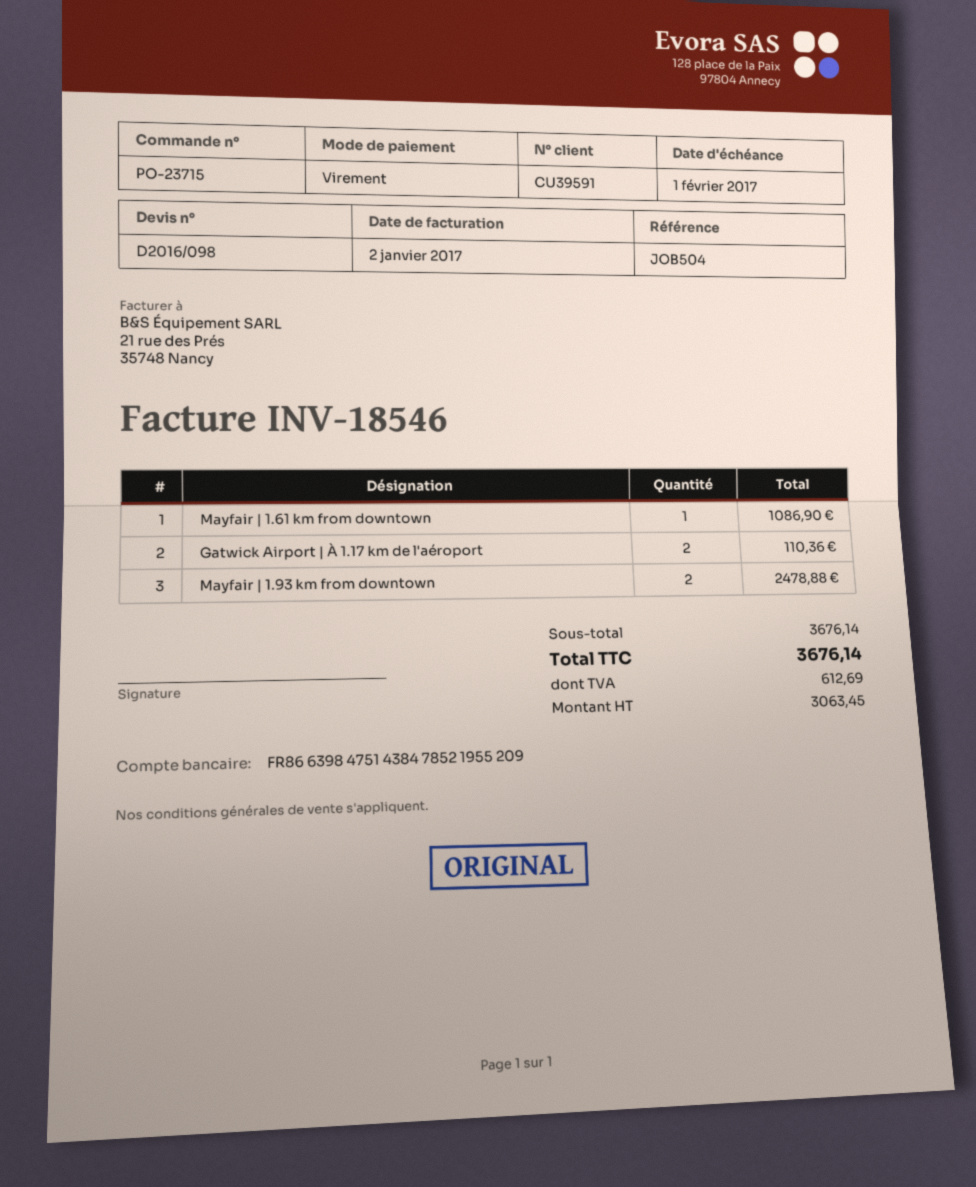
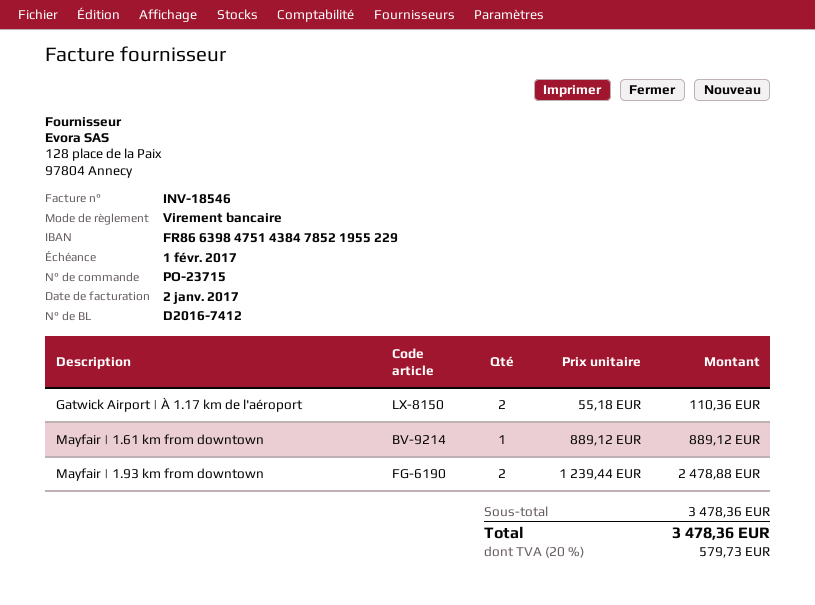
bank account: FR8663984751438478521955209 -> FR8663984751438478521955229
Mayfair | 1.61 km from downtown: 1 for 1086.90 -> 1 for 889.12
subtotal: 3676.14 -> 3478.36
tax: 612.69 -> 579.73
total: 3676.14 -> 3478.36

